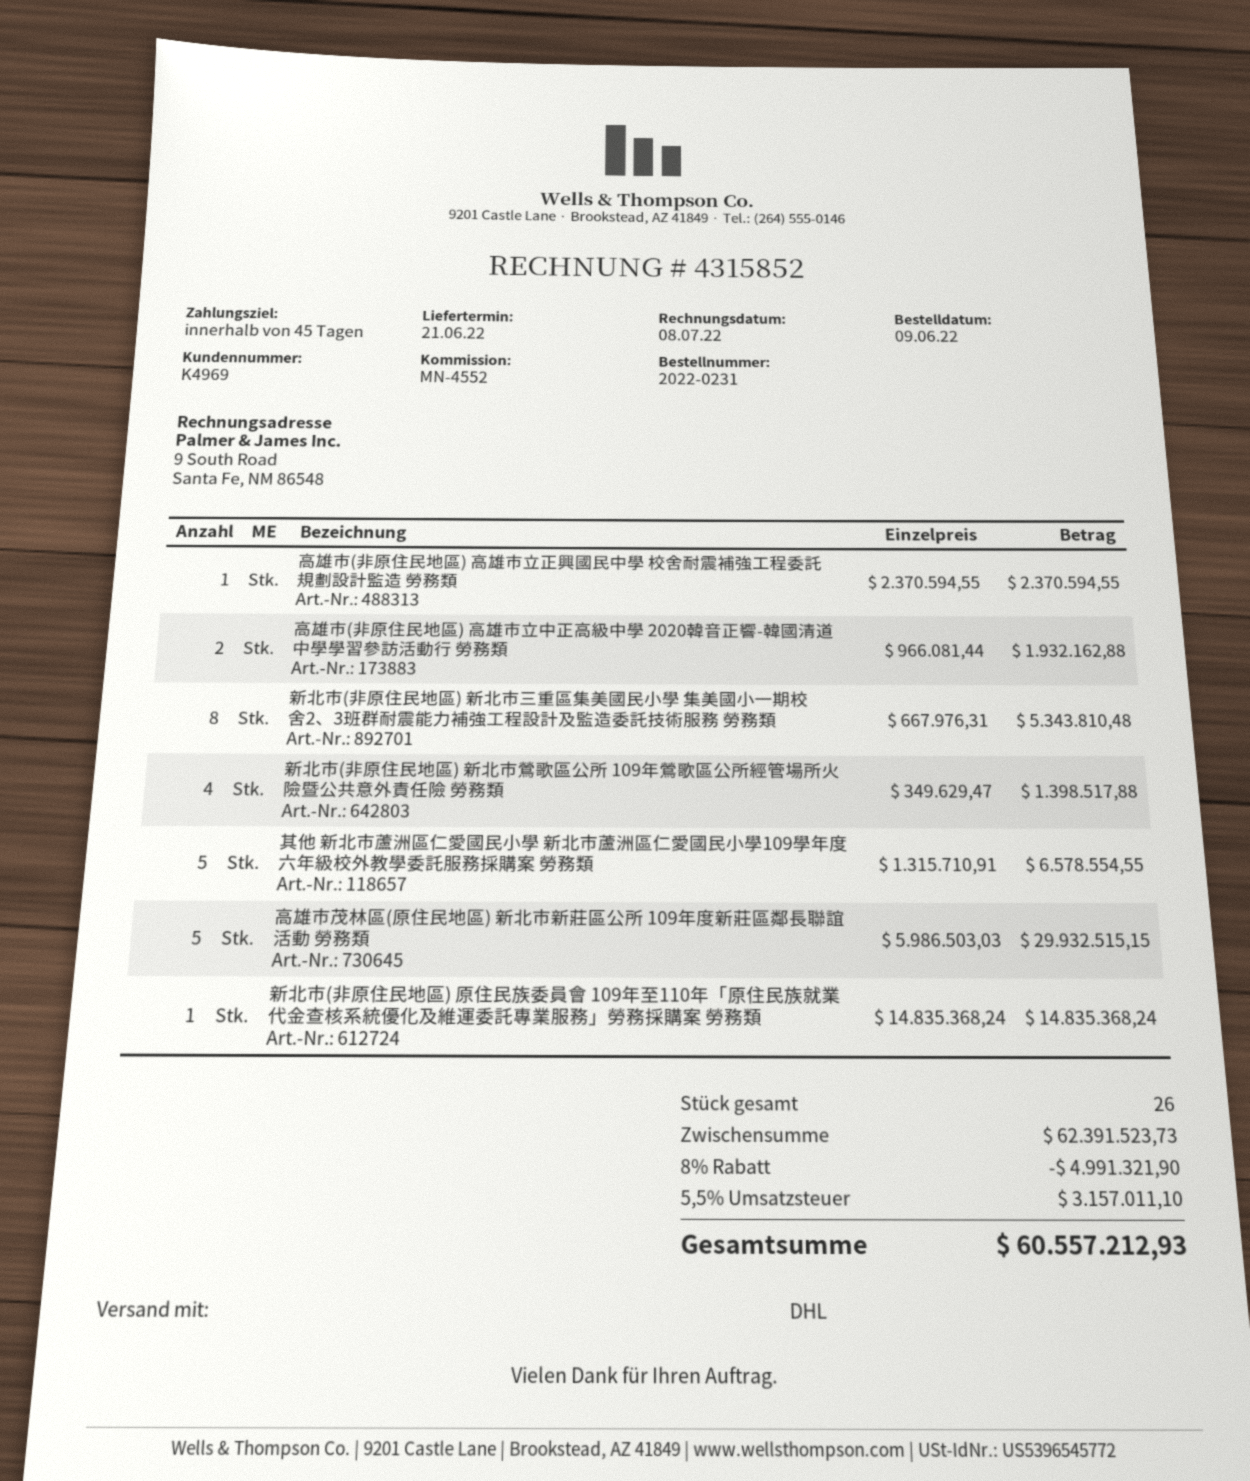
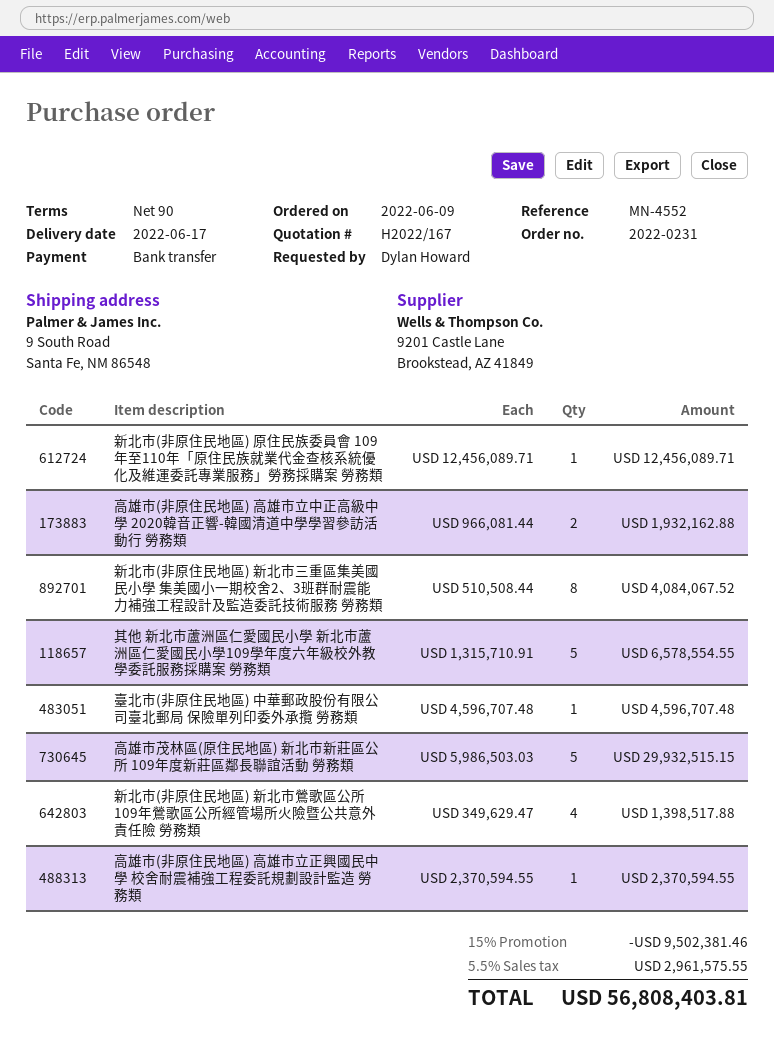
delivery date: 2022-06-21 -> 2022-06-17
payment terms: 45 days -> 90 days
新北市(非原住民地區) 新北市三重區集美國民小學 集美國小一期校舍2、3班群耐震能力補強工程設計及監造委託技術服務 勞務類: 8 x 667976.31 = 5343810.48 -> 8 x 510508.44 = 4084067.52
新北市(非原住民地區) 原住民族委員會 109年至110年「原住民族就業代金查核系統優化及維運委託專業服務」勞務採購案 勞務類: 1 x 14835368.24 = 14835368.24 -> 1 x 12456089.71 = 12456089.71
臺北市(非原住民地區) 中華郵政股份有限公司臺北郵局 保險單列印委外承攬 勞務類: none -> 1 x 4596707.48 = 4596707.48
discount: 8% = 4991321.90 -> 15% = 9502381.46
tax: 5.5% = 3157011.10 -> 5.5% = 2961575.55
total: 60557212.93 -> 56808403.81

